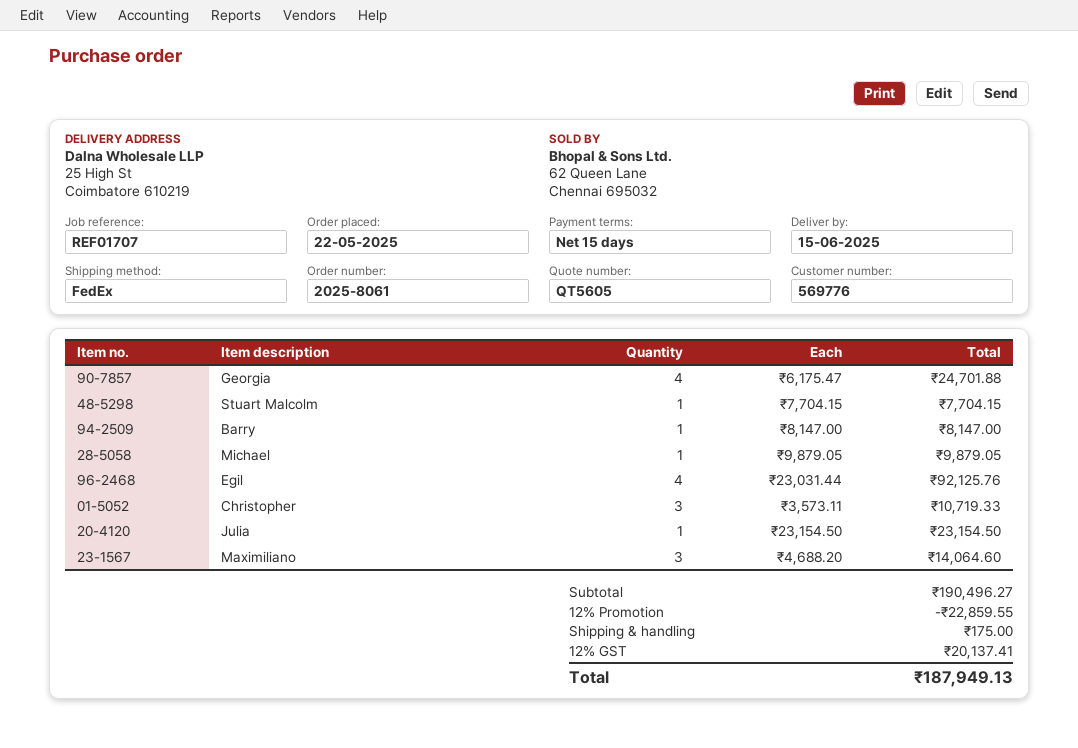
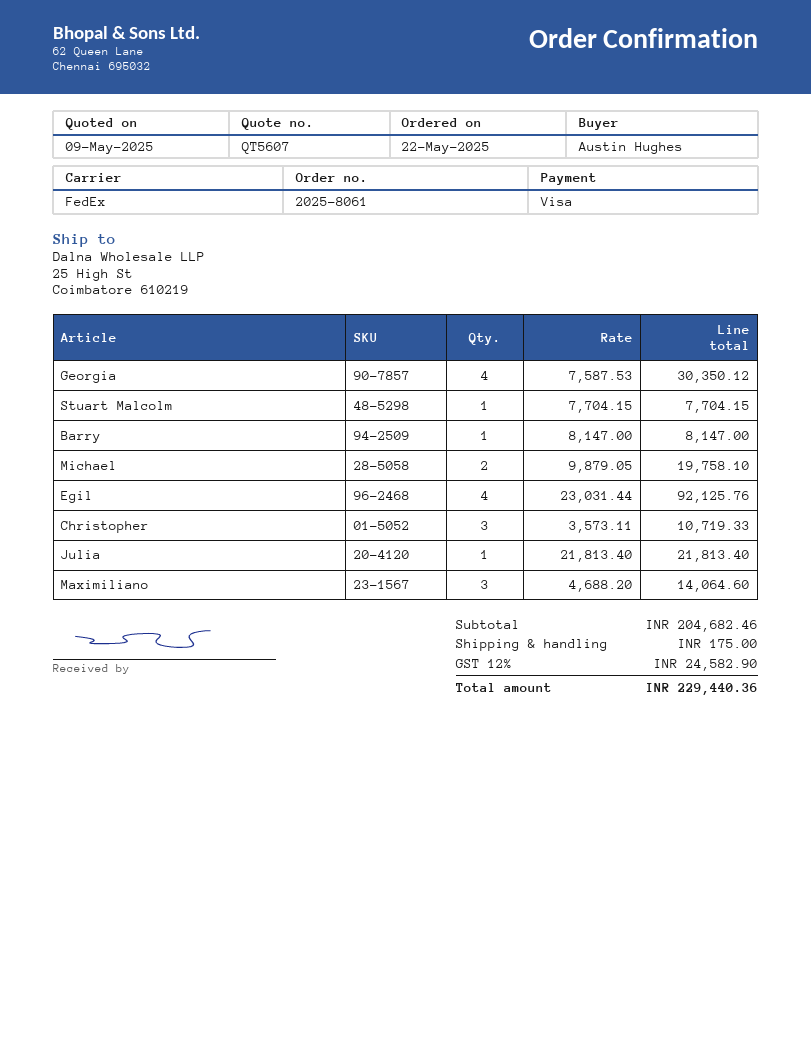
quote number: QT5605 -> QT5607
Georgia: 4 x 6175.47 = 24701.88 -> 4 x 7587.53 = 30350.12
Michael: 1 x 9879.05 = 9879.05 -> 2 x 9879.05 = 19758.10
Julia: 1 x 23154.50 = 23154.50 -> 1 x 21813.40 = 21813.40
subtotal: 190496.27 -> 204682.46
discount: 12% = 22859.55 -> none
tax: 12% = 20137.41 -> 12% = 24582.90
total: 187949.13 -> 229440.36

